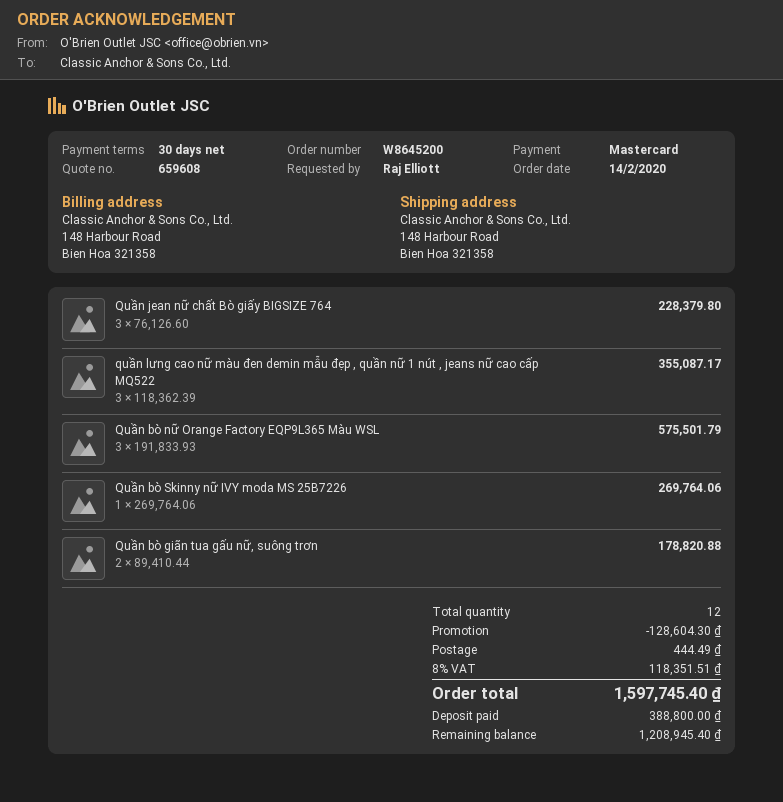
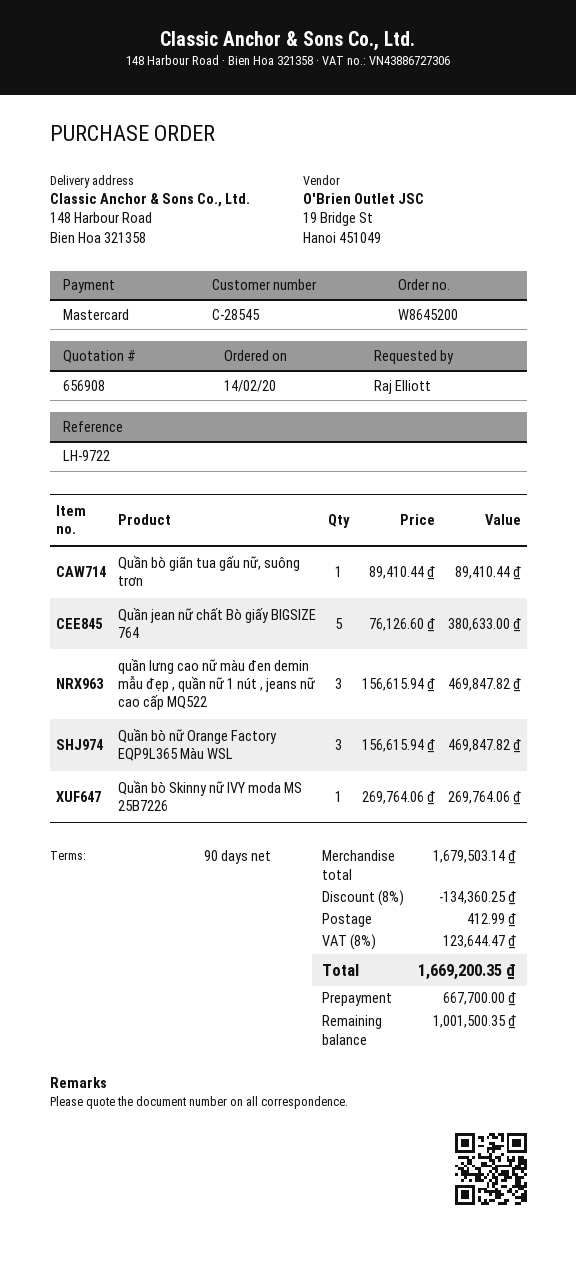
quote number: 659608 -> 656908
payment terms: 30 days -> 90 days
Quần jean nữ chất Bò giấy BIGSIZE 764: 3 x 76126.60 = 228379.80 -> 5 x 76126.60 = 380633.00
quần lưng cao nữ màu đen demin mẫu đẹp , quần nữ 1 nút , jeans nữ cao cấp MQ522: 3 x 118362.39 = 355087.17 -> 3 x 156615.94 = 469847.82
Quần bò nữ Orange Factory EQP9L365 Màu WSL: 3 x 191833.93 = 575501.79 -> 3 x 156615.94 = 469847.82
Quần bò giãn tua gấu nữ, suông trơn: 2 x 89410.44 = 178820.88 -> 1 x 89410.44 = 89410.44
discount: 128604.30 -> 134360.25
shipping: 444.49 -> 412.99
tax: 8% = 118351.51 -> 8% = 123644.47
total: 1597745.40 -> 1669200.35
deposit: 388800.00 -> 667700.00
balance: 1208945.40 -> 1001500.35

